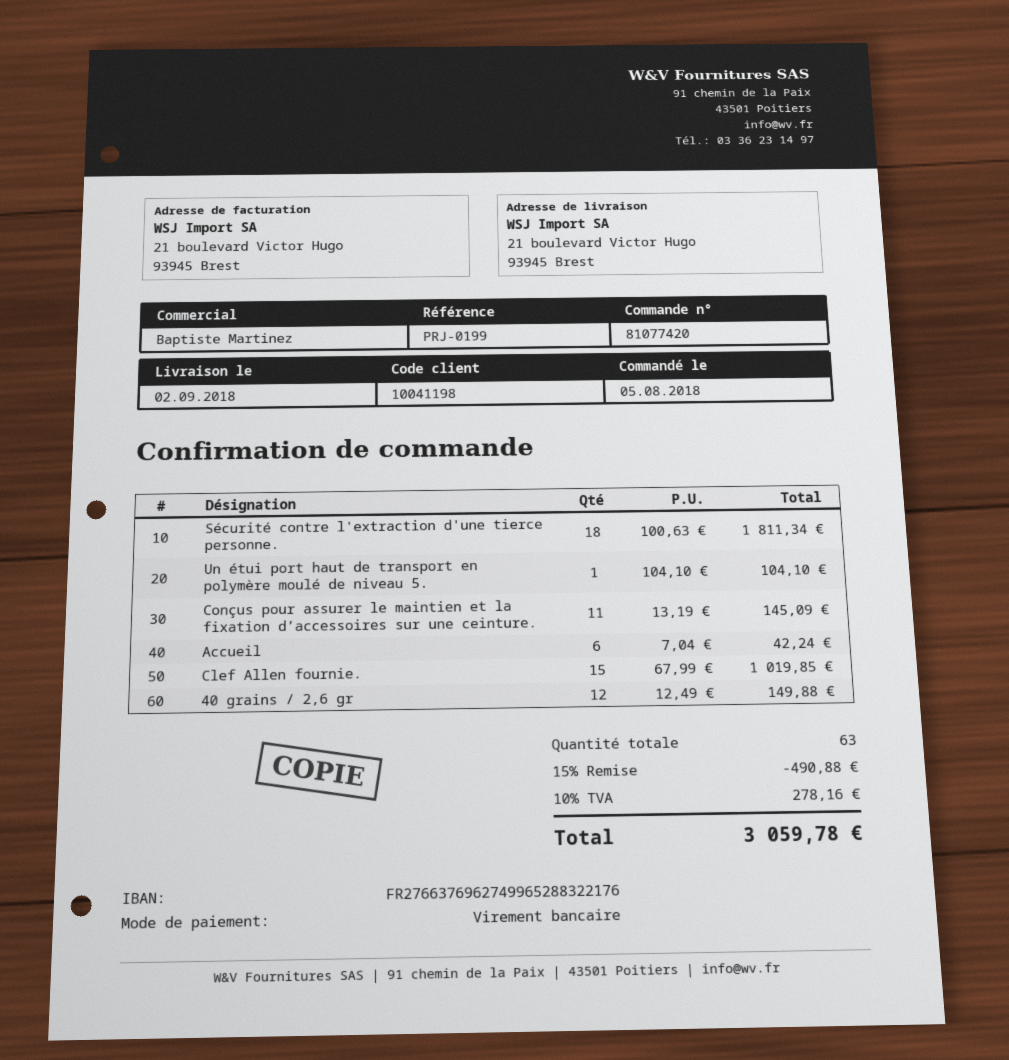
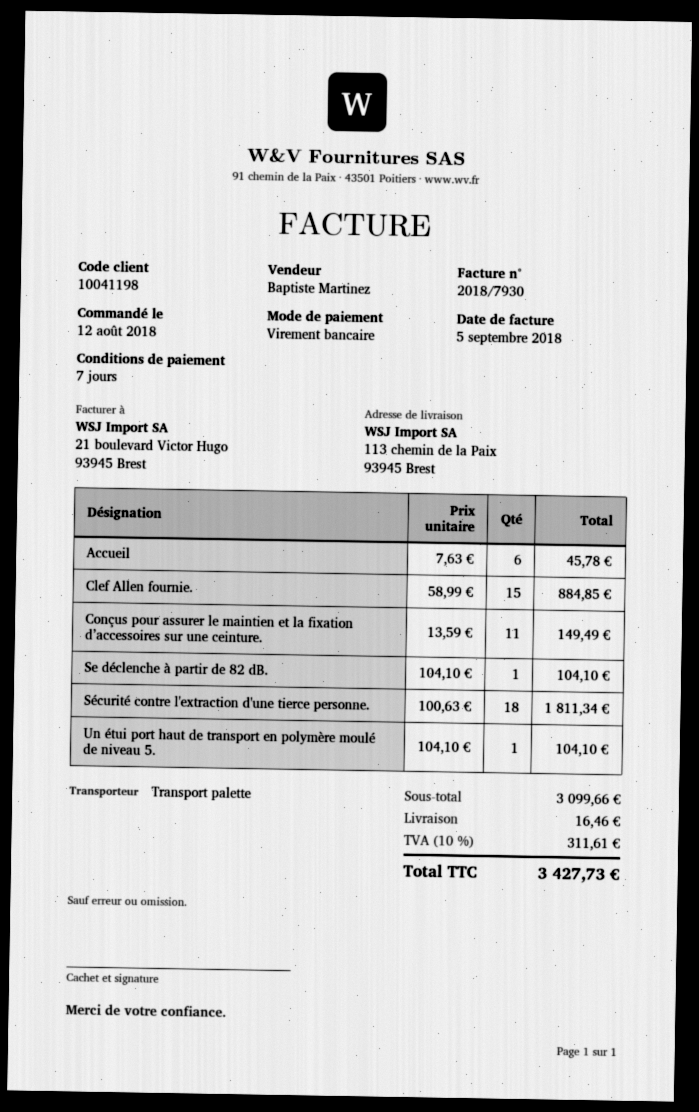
order date: 2018-08-05 -> 2018-08-12
ship to: 21 boulevard Victor Hugo, 93945 Brest -> 113 chemin de la Paix, 93945 Brest
Conçus pour assurer le maintien et la fixation d’accessoires sur une ceinture.: 11 x 13.19 = 145.09 -> 11 x 13.59 = 149.49
Accueil: 6 x 7.04 = 42.24 -> 6 x 7.63 = 45.78
Clef Allen fournie.: 15 x 67.99 = 1019.85 -> 15 x 58.99 = 884.85
40 grains / 2,6 gr: 12 x 12.49 = 149.88 -> none
Se déclenche à partir de 82 dB.: none -> 1 x 104.10 = 104.10
discount: 15% = 490.88 -> none
shipping: none -> 16.46
tax: 10% = 278.16 -> 10% = 311.61
total: 3059.78 -> 3427.73

